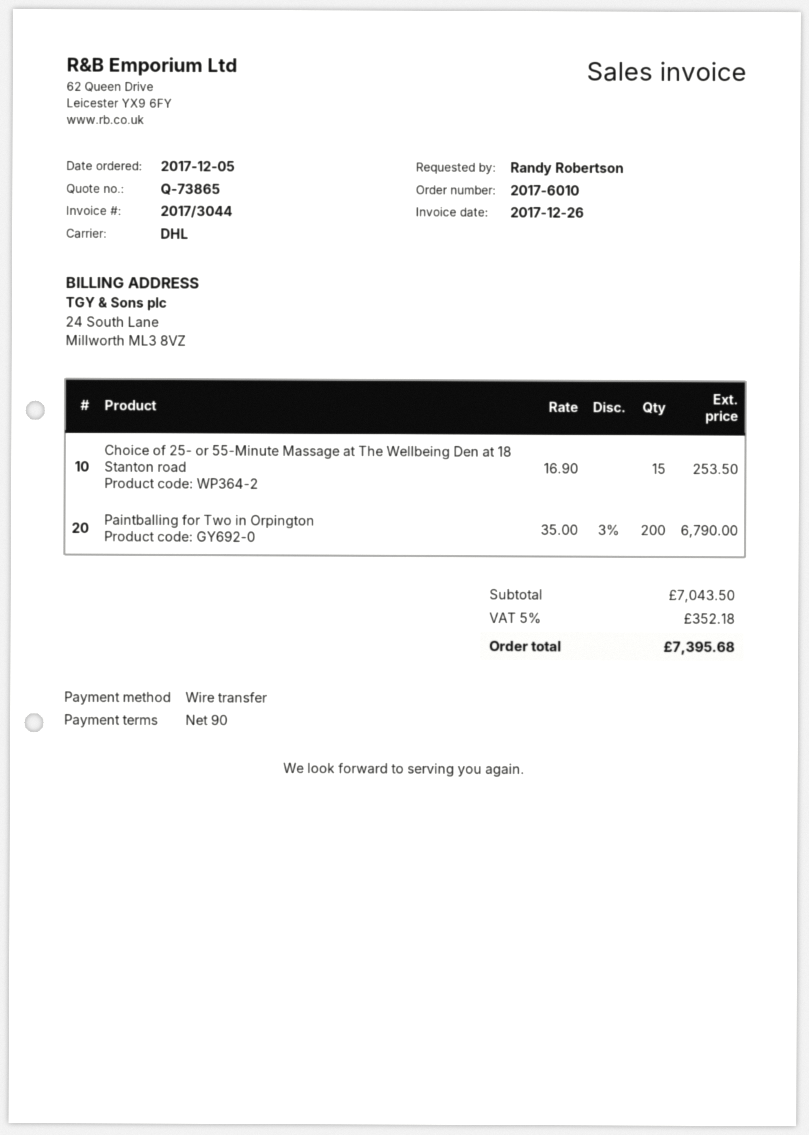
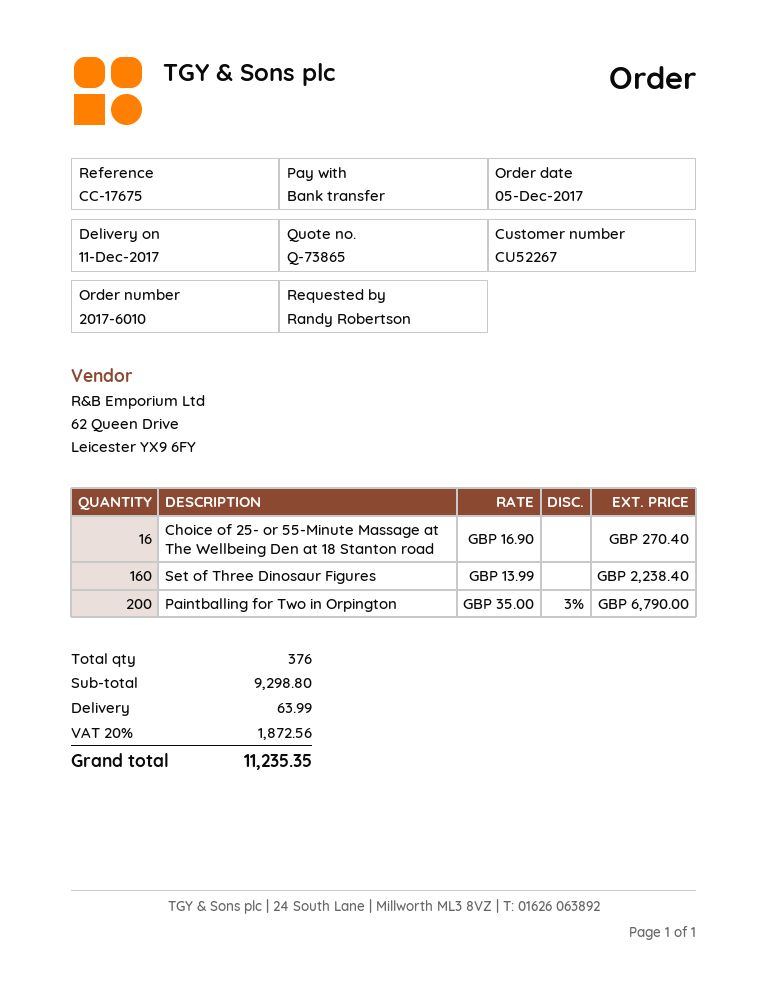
Choice of 25- or 55-Minute Massage at The Wellbeing Den at 18 Stanton road: 15 x 16.90 = 253.50 -> 16 x 16.90 = 270.40
Set of Three Dinosaur Figures: none -> 160 x 13.99 = 2238.40
subtotal: 7043.50 -> 9298.80
shipping: none -> 63.99
tax: 5% = 352.18 -> 20% = 1872.56
total: 7395.68 -> 11235.35

